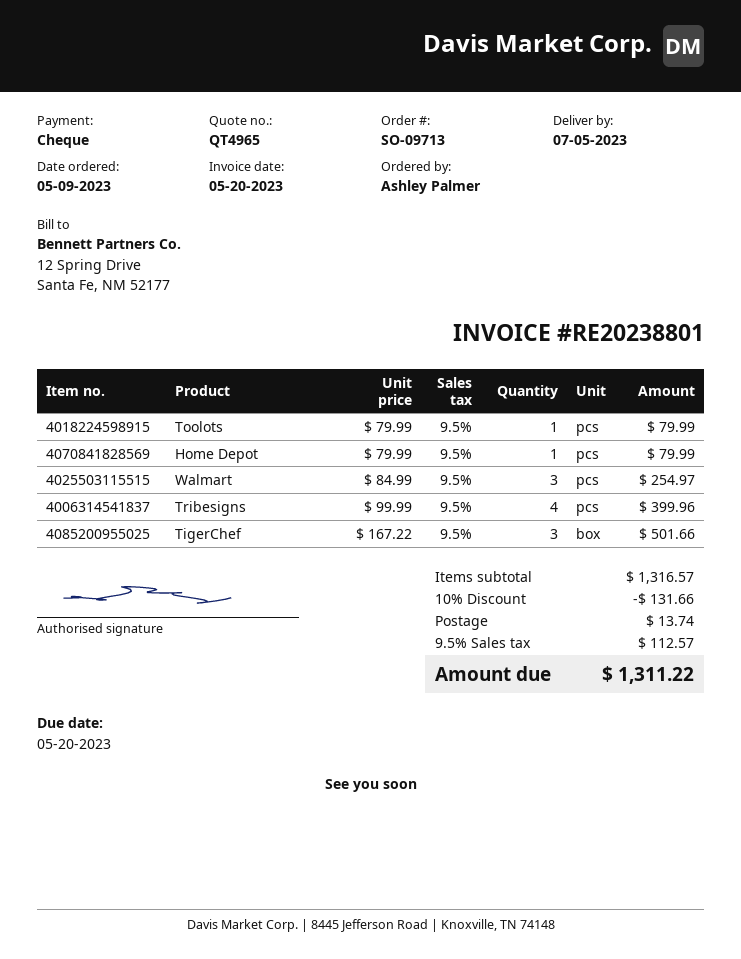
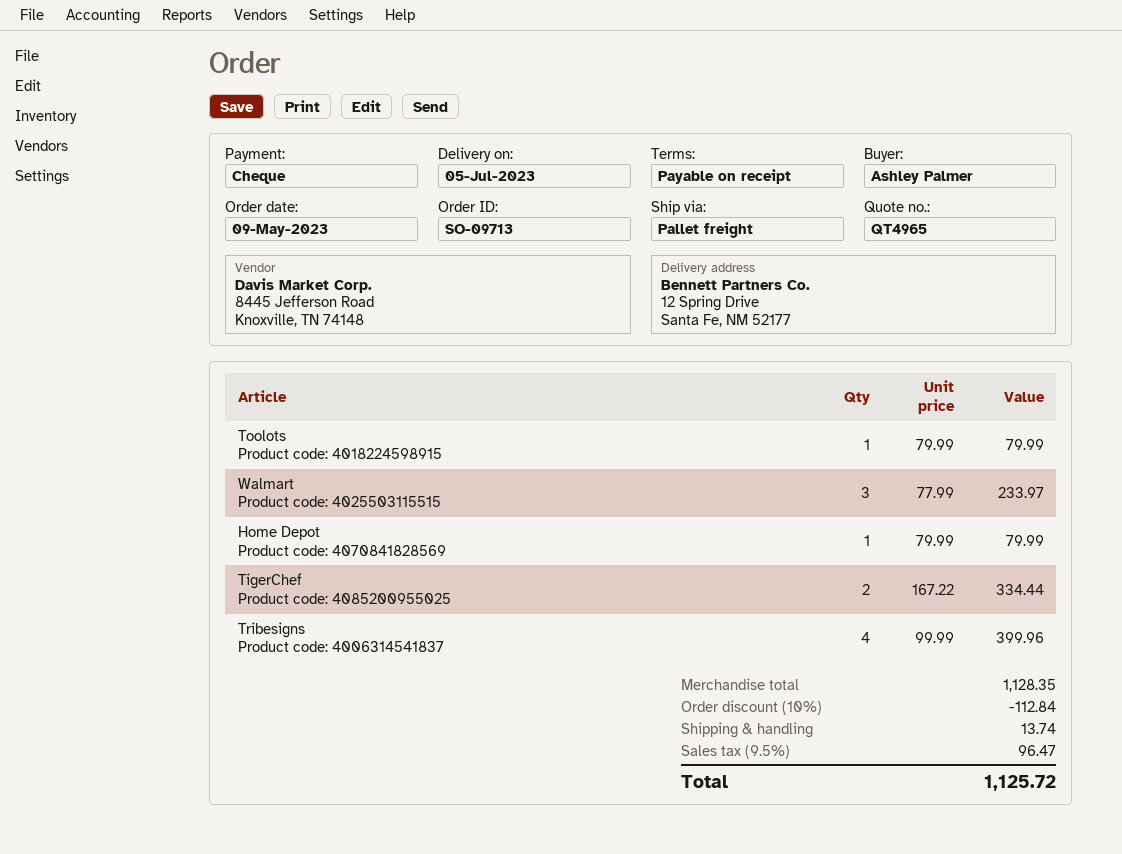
Walmart: 3 x 84.99 = 254.97 -> 3 x 77.99 = 233.97
TigerChef: 3 x 167.22 = 501.66 -> 2 x 167.22 = 334.44
subtotal: 1316.57 -> 1128.35
discount: 10% = 131.66 -> 10% = 112.84
tax: 9.5% = 112.57 -> 9.5% = 96.47
total: 1311.22 -> 1125.72

